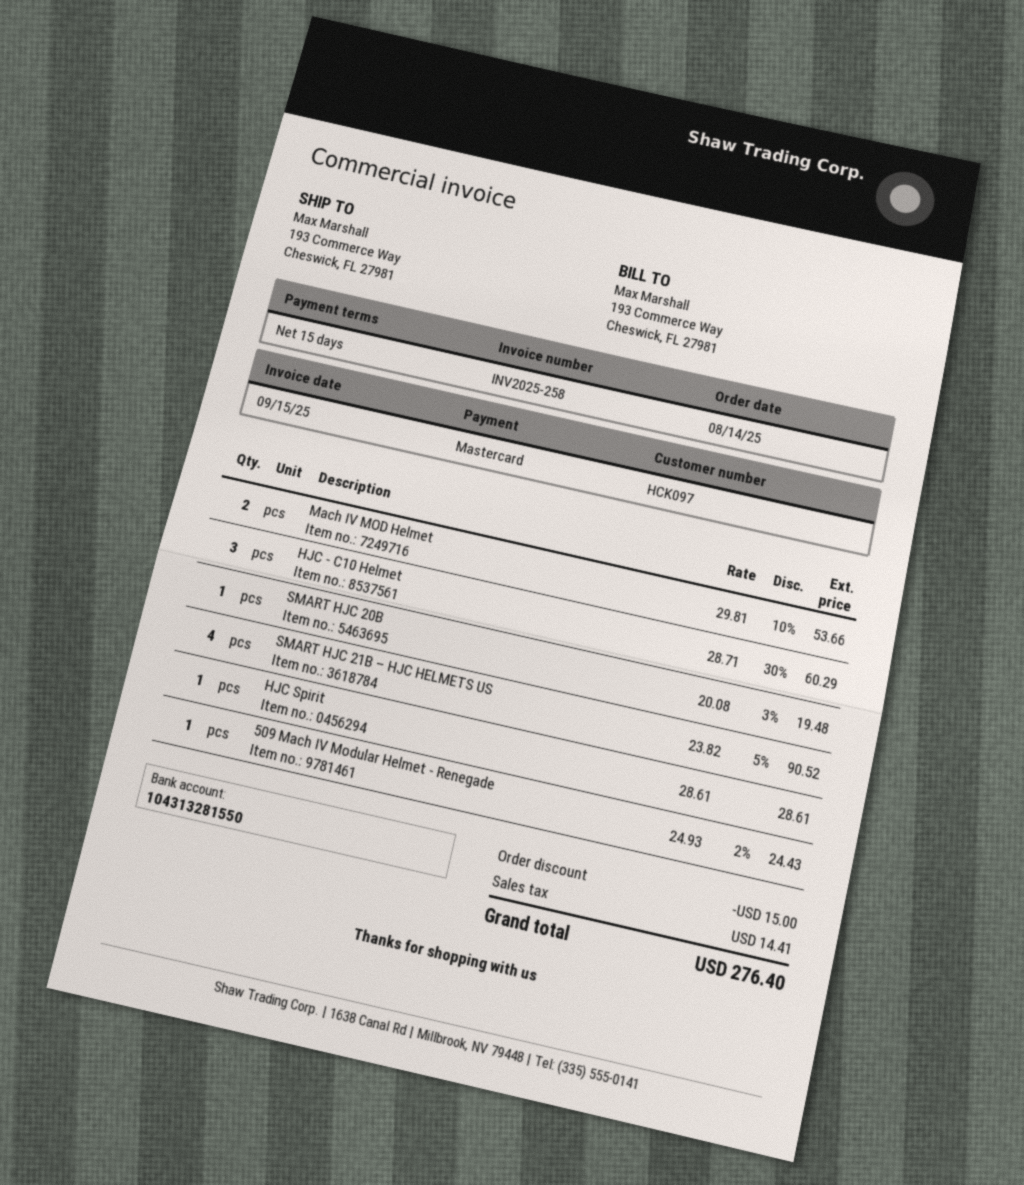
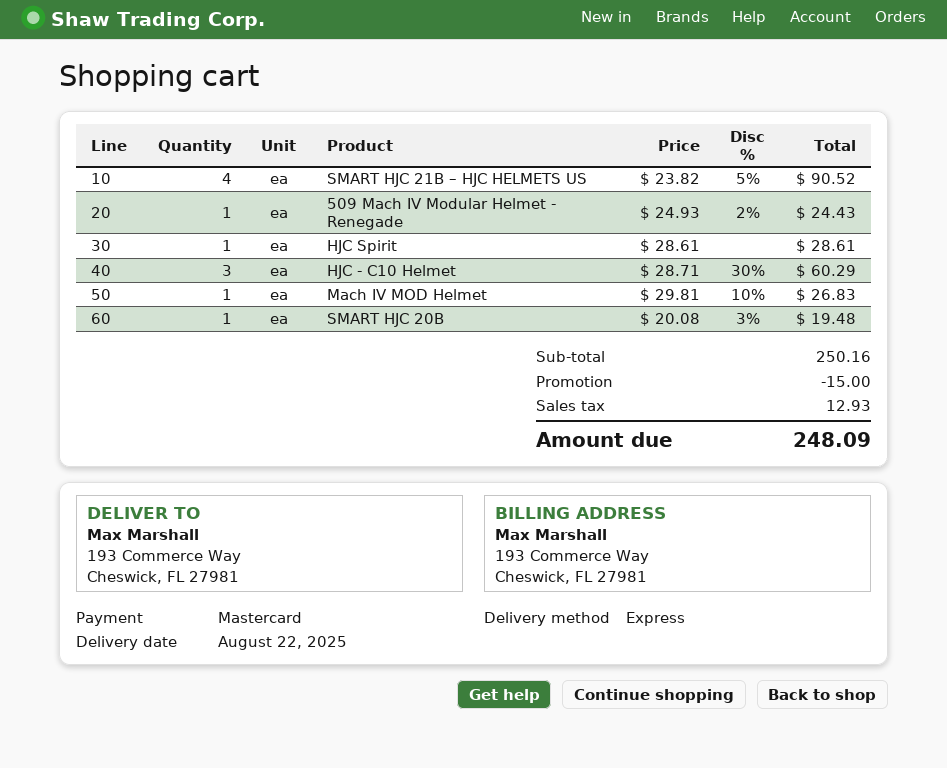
Mach IV MOD Helmet: 2 x 29.81 - 10% = 53.66 -> 1 x 29.81 - 10% = 26.83
tax: 14.41 -> 12.93
total: 276.40 -> 248.09

